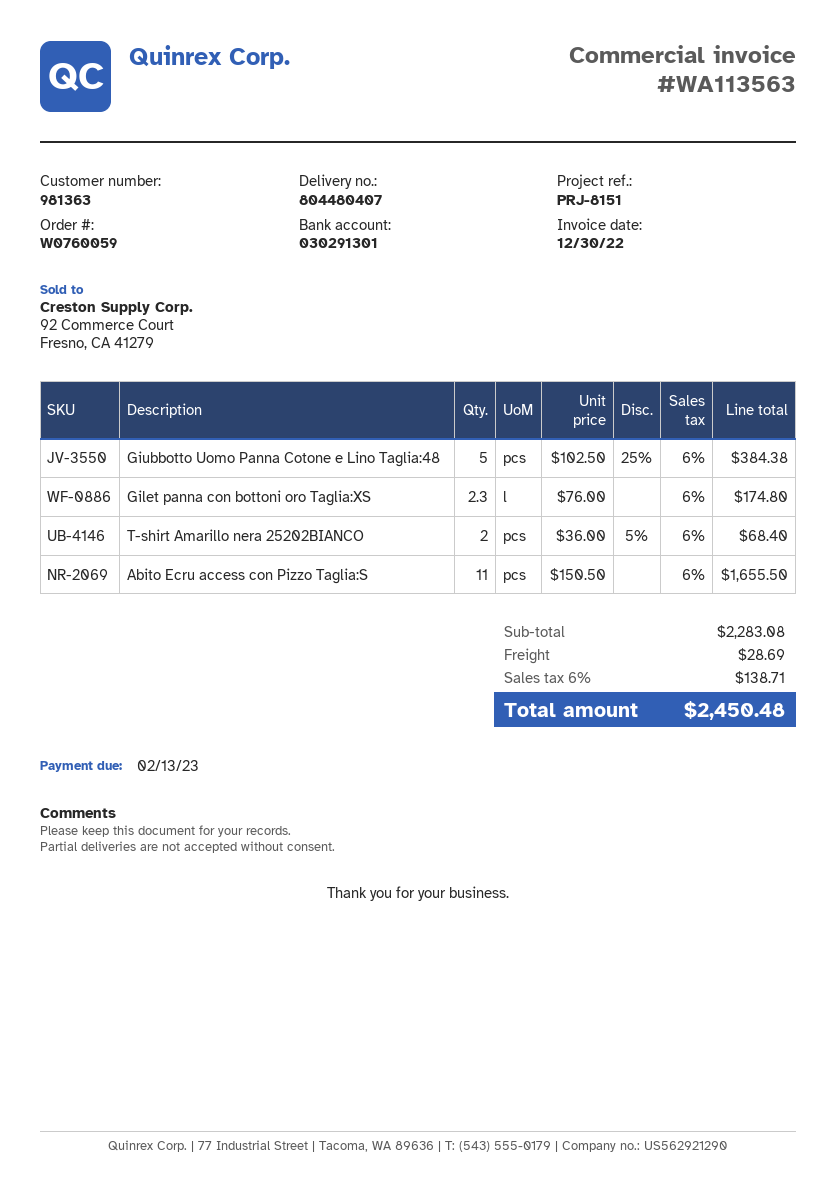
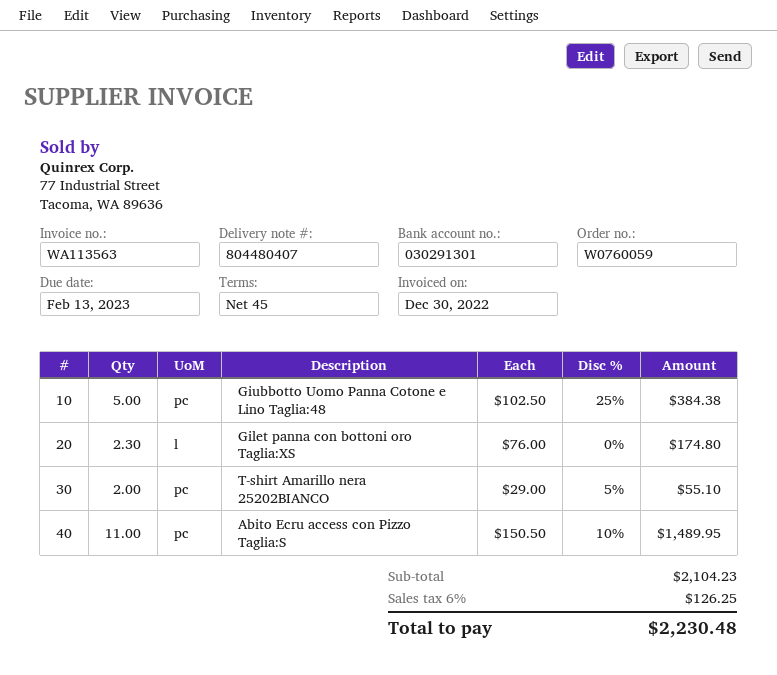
T-shirt Amarillo nera 25202BIANCO: 2 x 36.00 - 5% = 68.40 -> 2 x 29.00 - 5% = 55.10
Abito Ecru access con Pizzo Taglia:S: 11 x 150.50 = 1655.50 -> 11 x 150.50 - 10% = 1489.95
subtotal: 2283.08 -> 2104.23
shipping: 28.69 -> none
tax: 6% = 138.71 -> 6% = 126.25
total: 2450.48 -> 2230.48

